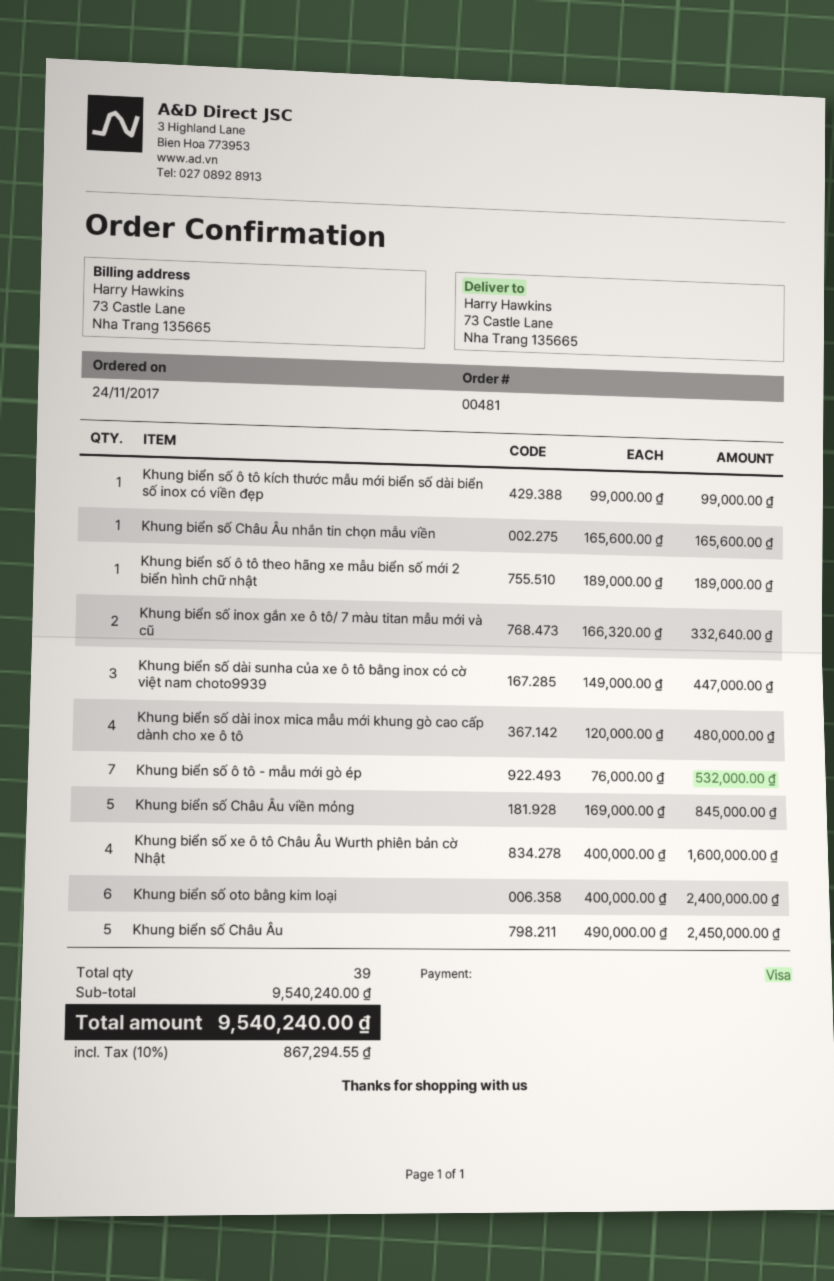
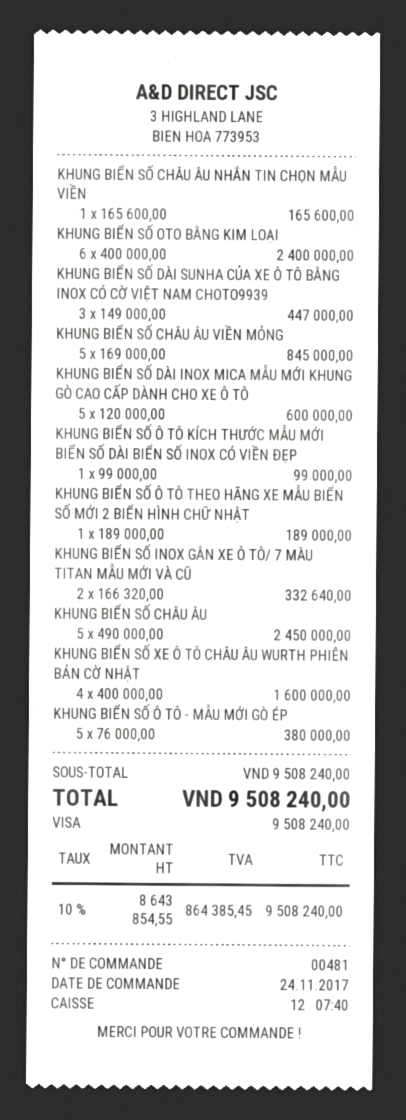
Khung biển số dài inox mica mẫu mới khung gò cao cấp dành cho xe ô tô: 4 x 120000.00 = 480000.00 -> 5 x 120000.00 = 600000.00
Khung biển số ô tô - mẫu mới gò ép: 7 x 76000.00 = 532000.00 -> 5 x 76000.00 = 380000.00
subtotal: 9540240.00 -> 9508240.00
tax: 10% = 867294.55 -> 10% = 864385.45
total: 9540240.00 -> 9508240.00

